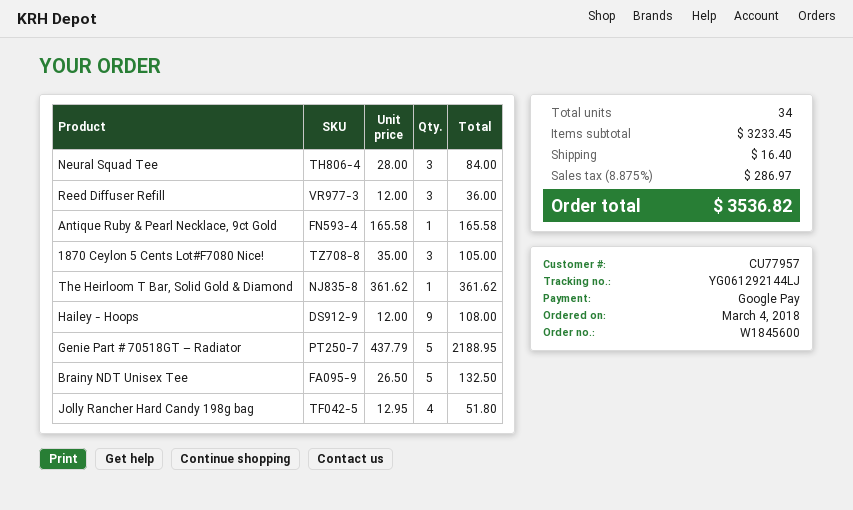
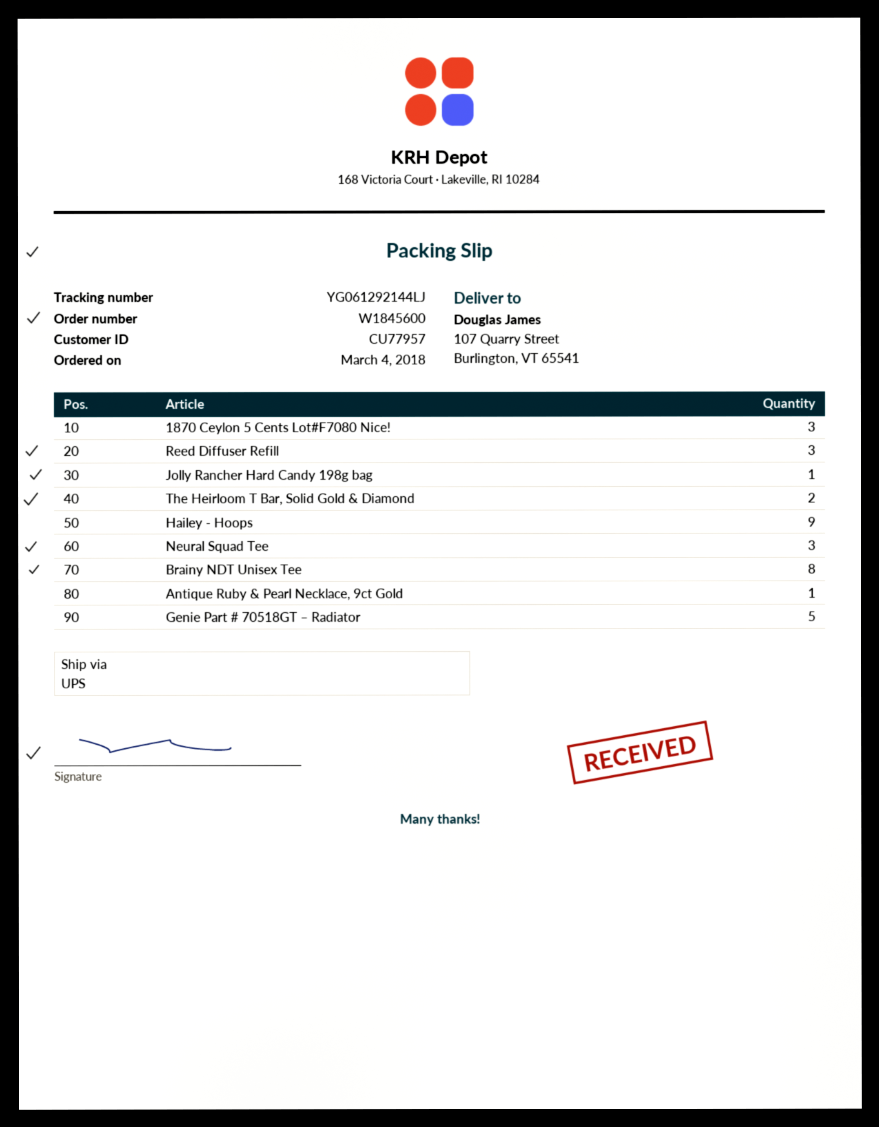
The Heirloom T Bar, Solid Gold & Diamond: 1 -> 2
Brainy NDT Unisex Tee: 5 -> 8
Jolly Rancher Hard Candy 198g bag: 4 -> 1

